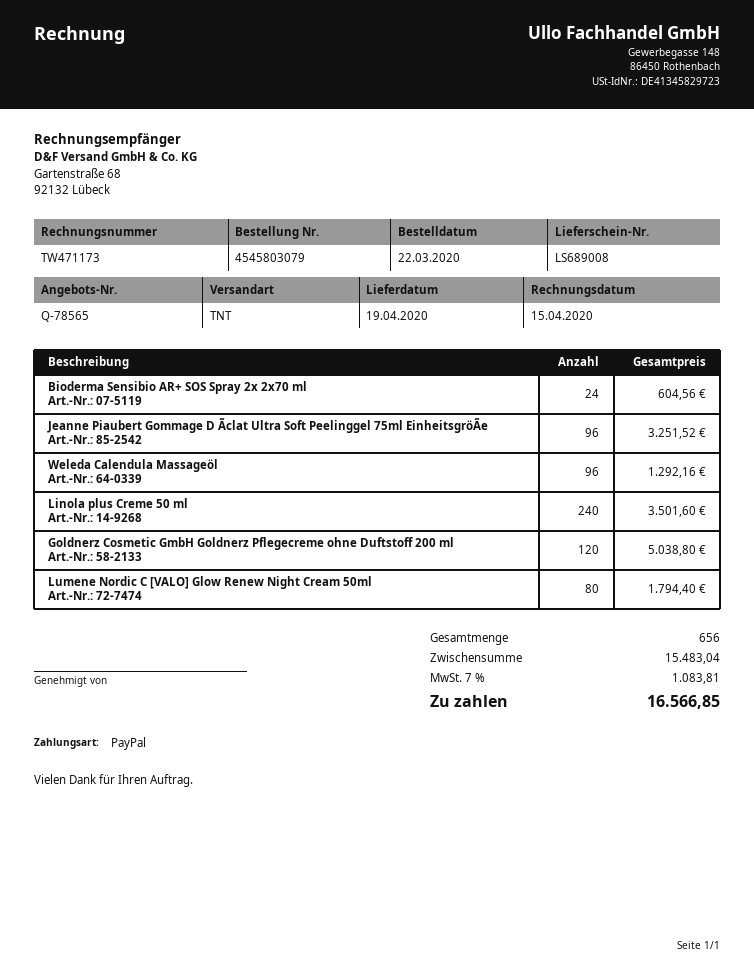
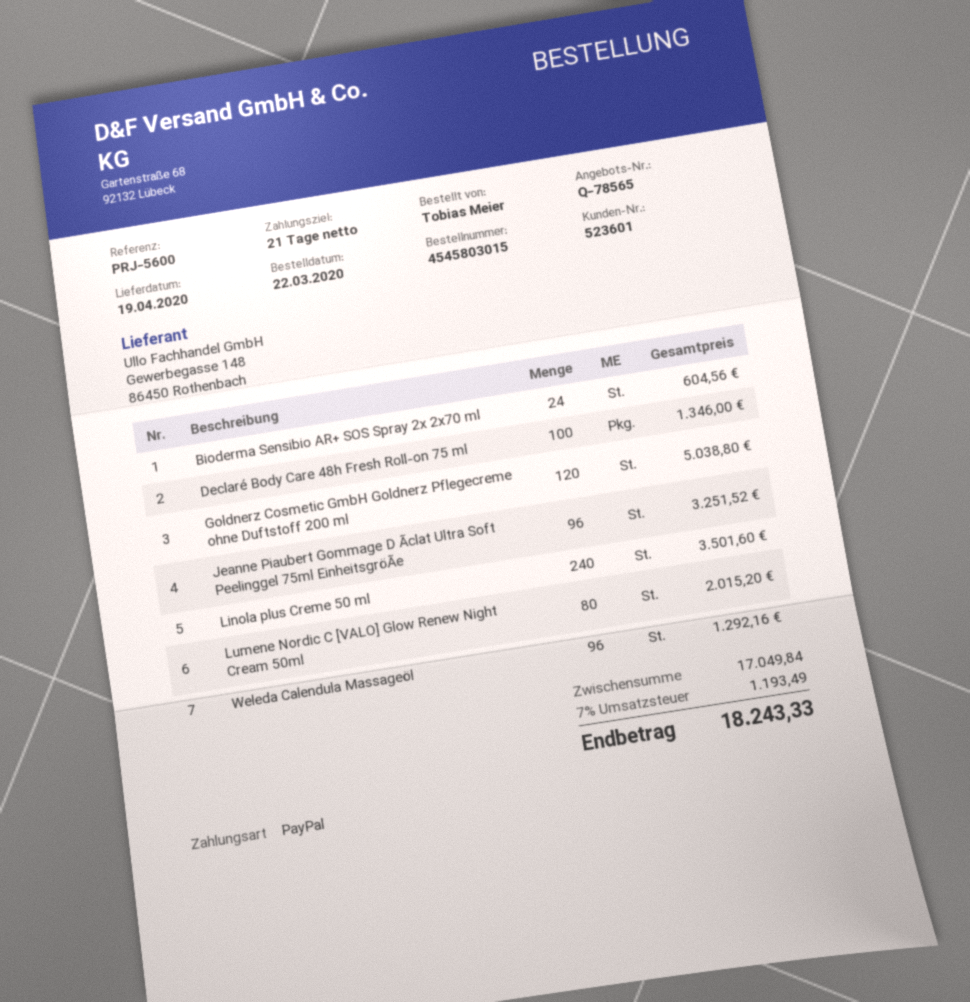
order number: 4545803079 -> 4545803015
Lumene Nordic C [VALO] Glow Renew Night Cream 50ml: 80 for 1794.40 -> 80 for 2015.20
Declaré Body Care 48h Fresh Roll-on 75 ml: none -> 100 for 1346.00
subtotal: 15483.04 -> 17049.84
tax: 7% = 1083.81 -> 7% = 1193.49
total: 16566.85 -> 18243.33

